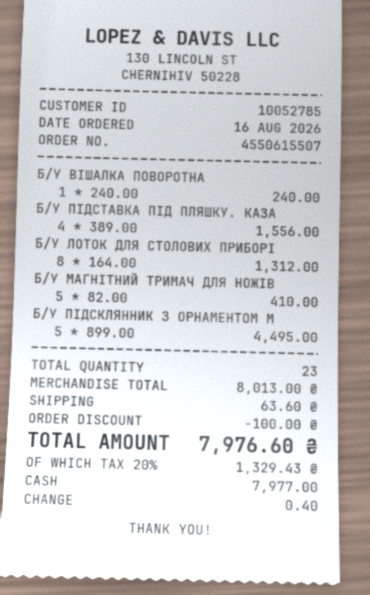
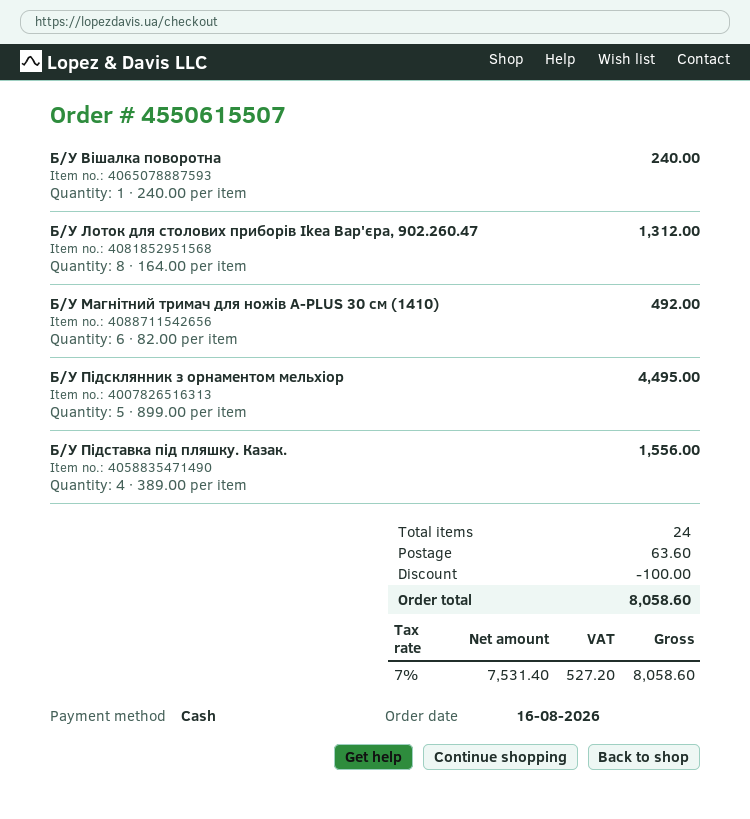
Б/У МАГНІТНИЙ ТРИМАЧ ДЛЯ НОЖІВ: 5 x 82.00 = 410.00 -> 6 x 82.00 = 492.00
total quantity: 23 -> 24
tax: 20% = 1329.43 -> 7% = 527.20
total: 7976.60 -> 8058.60

